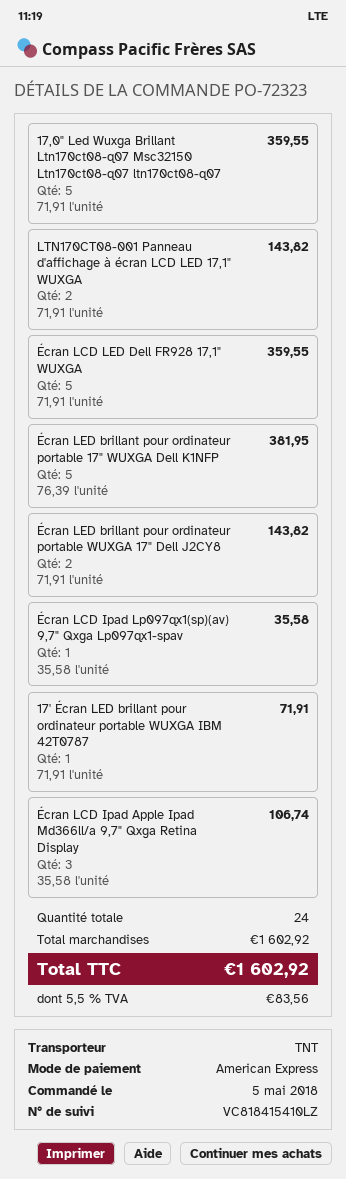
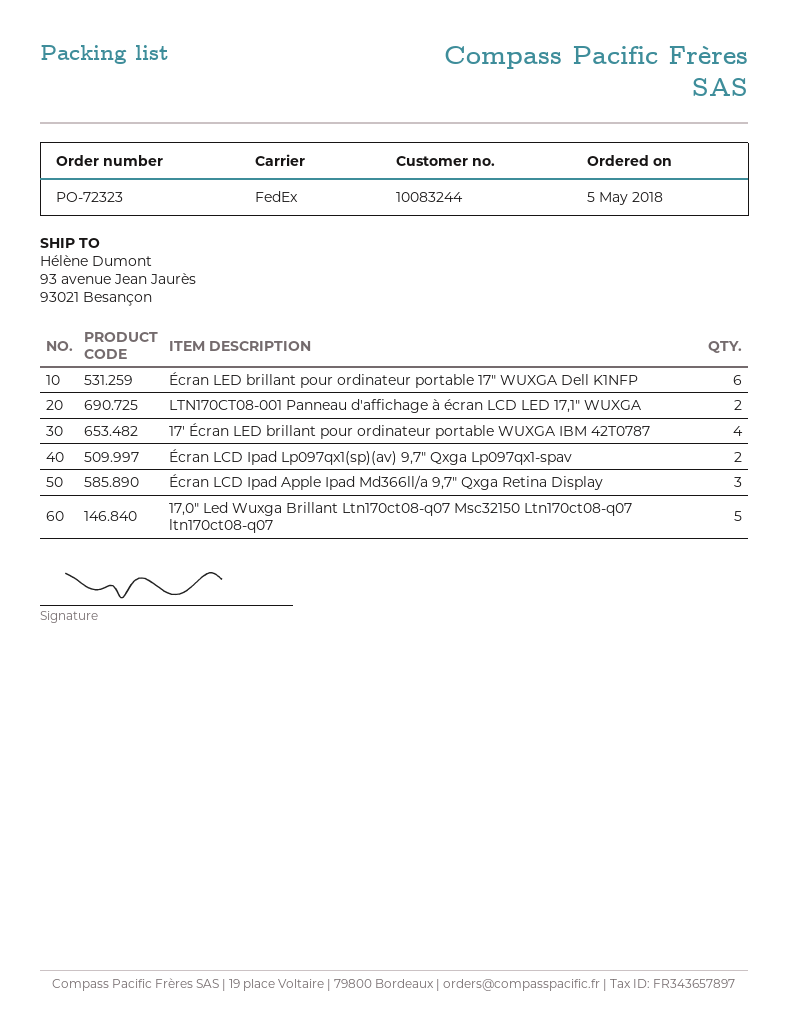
shipping method: TNT -> FedEx
Écran LCD LED Dell FR928 17,1" WUXGA: 5 -> none
Écran LED brillant pour ordinateur portable 17" WUXGA Dell K1NFP: 5 -> 6
Écran LED brillant pour ordinateur portable WUXGA 17" Dell J2CY8: 2 -> none
Écran LCD Ipad Lp097qx1(sp)(av) 9,7" Qxga Lp097qx1-spav: 1 -> 2
17' Écran LED brillant pour ordinateur portable WUXGA IBM 42T0787: 1 -> 4

